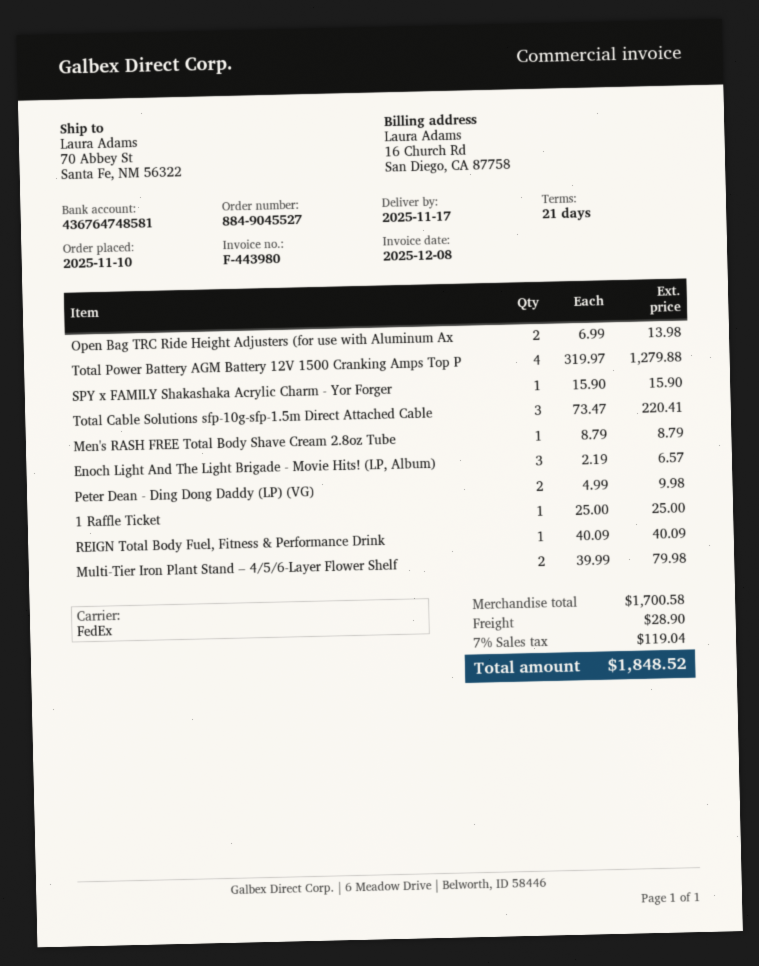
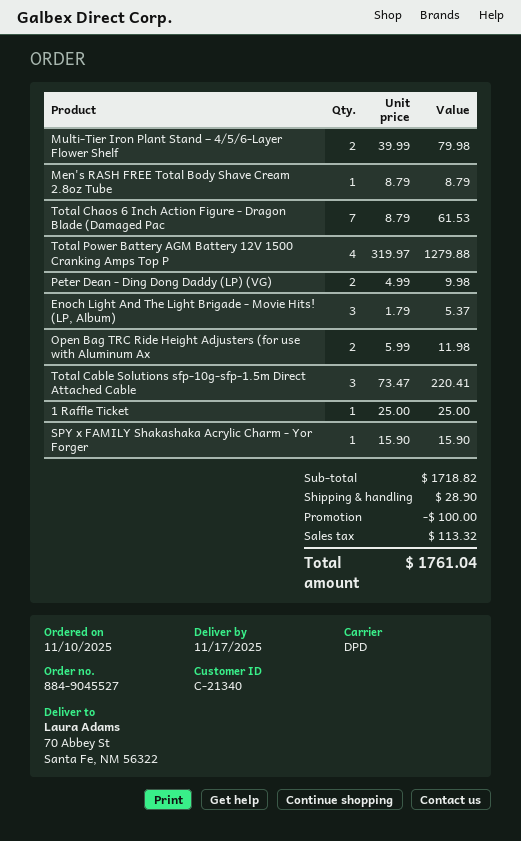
shipping method: FedEx -> DPD
Open Bag TRC Ride Height Adjusters (for use with Aluminum Ax: 2 x 6.99 = 13.98 -> 2 x 5.99 = 11.98
Enoch Light And The Light Brigade - Movie Hits! (LP, Album): 3 x 2.19 = 6.57 -> 3 x 1.79 = 5.37
REIGN Total Body Fuel, Fitness & Performance Drink: 1 x 40.09 = 40.09 -> none
Total Chaos 6 Inch Action Figure - Dragon Blade (Damaged Pac: none -> 7 x 8.79 = 61.53
subtotal: 1700.58 -> 1718.82
discount: none -> 100.00
tax: 119.04 -> 113.32
total: 1848.52 -> 1761.04

